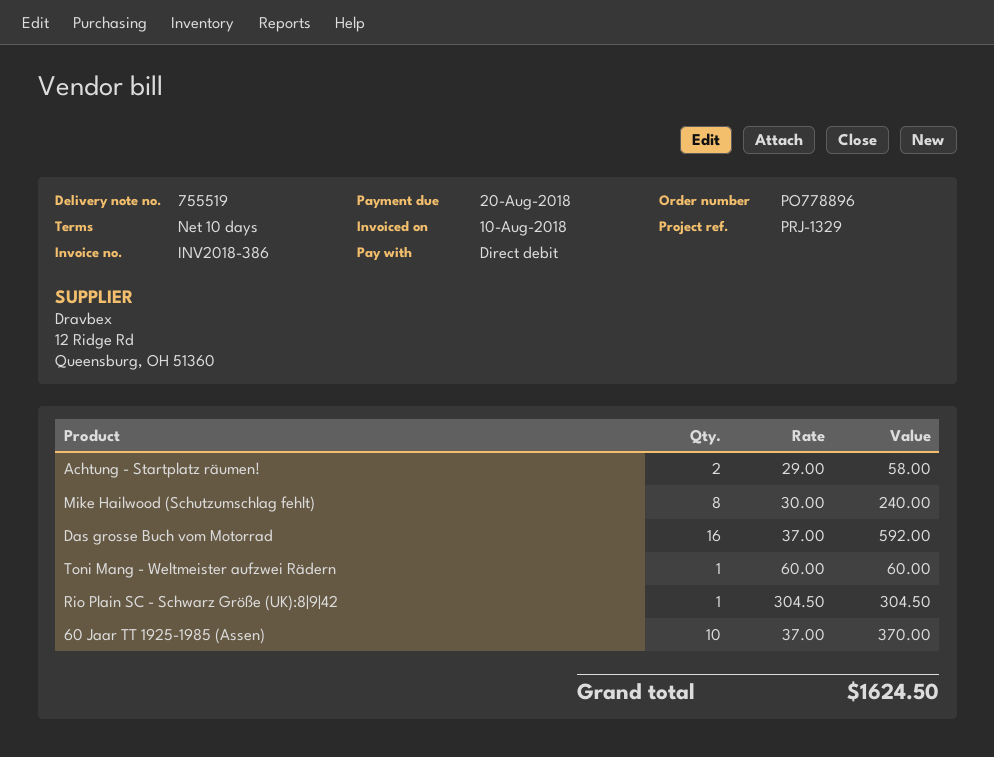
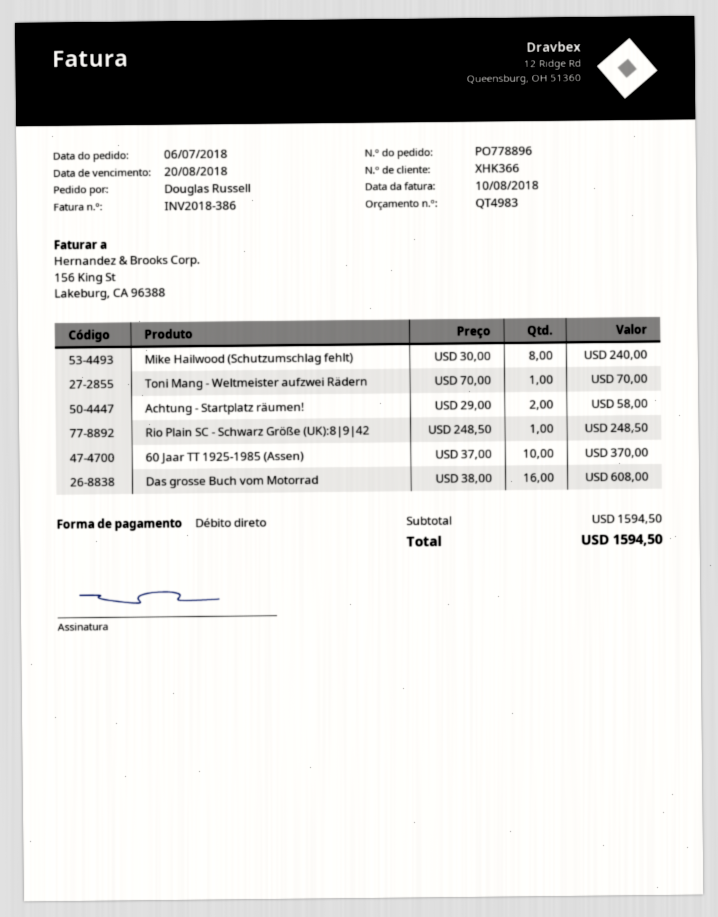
Das grosse Buch vom Motorrad: 16 x 37.00 = 592.00 -> 16 x 38.00 = 608.00
Toni Mang - Weltmeister aufzwei Rädern: 1 x 60.00 = 60.00 -> 1 x 70.00 = 70.00
Rio Plain SC - Schwarz Größe (UK):8|9|42: 1 x 304.50 = 304.50 -> 1 x 248.50 = 248.50
total: 1624.50 -> 1594.50

